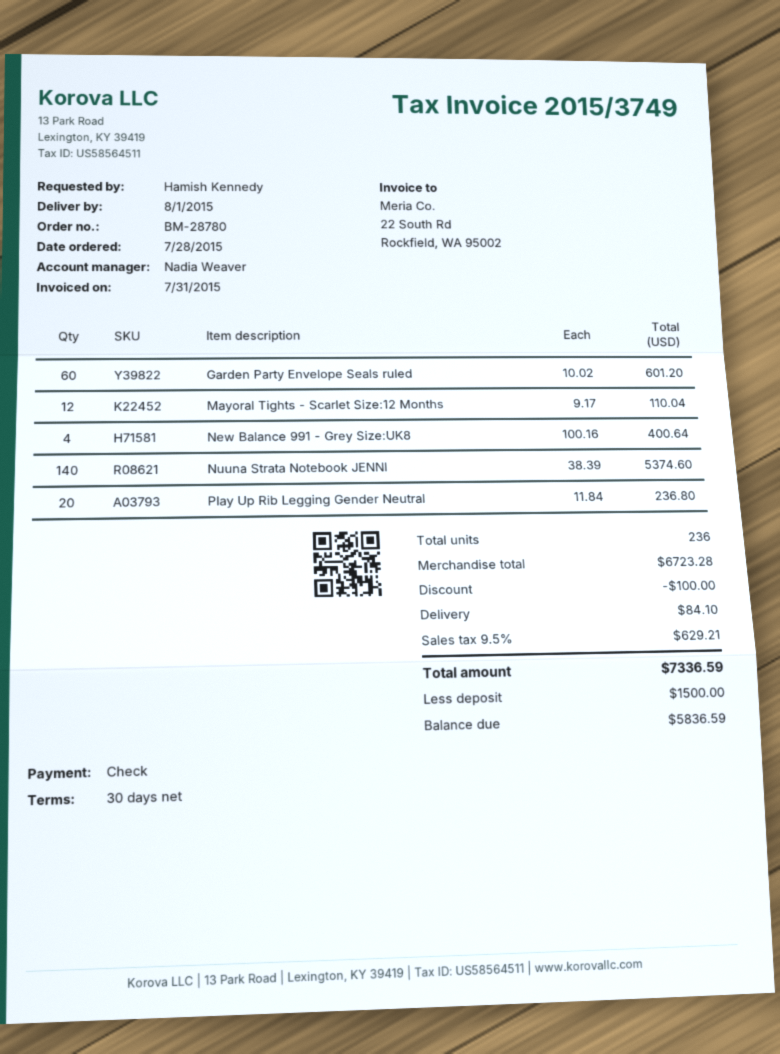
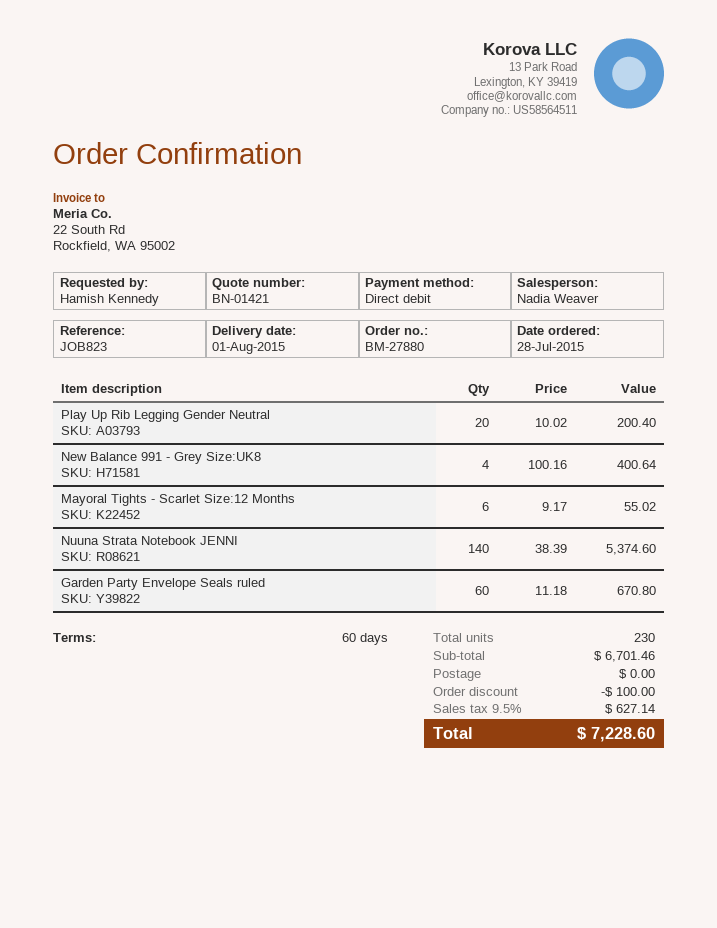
order number: BM-28780 -> BM-27880
payment terms: 30 days -> 60 days
payment method: cheque -> direct debit
Garden Party Envelope Seals ruled: 60 x 10.02 = 601.20 -> 60 x 11.18 = 670.80
Mayoral Tights - Scarlet Size:12 Months: 12 x 9.17 = 110.04 -> 6 x 9.17 = 55.02
Play Up Rib Legging Gender Neutral: 20 x 11.84 = 236.80 -> 20 x 10.02 = 200.40
total quantity: 236 -> 230
subtotal: 6723.28 -> 6701.46
shipping: 84.10 -> 0.00
tax: 9.5% = 629.21 -> 9.5% = 627.14
total: 7336.59 -> 7228.60

